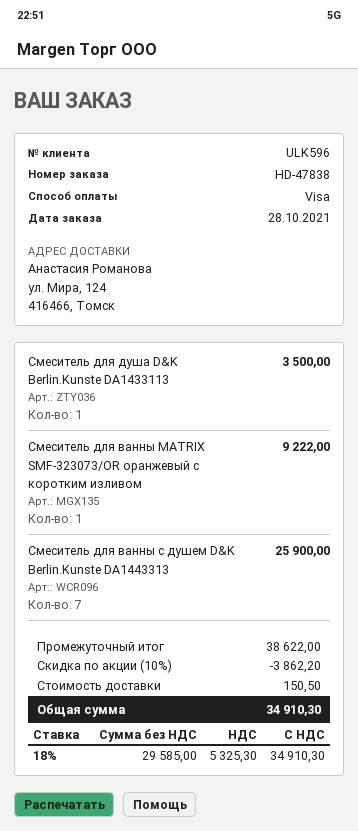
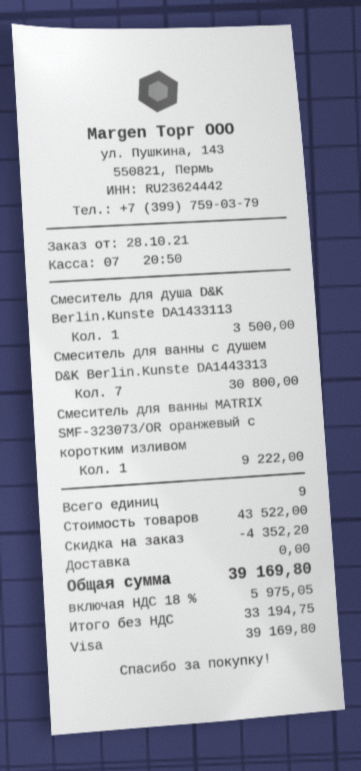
Смеситель для ванны с душем D&K Berlin.Kunste DA1443313: 7 for 25900.00 -> 7 for 30800.00
subtotal: 38622.00 -> 43522.00
discount: 3862.20 -> 4352.20
shipping: 150.50 -> 0.00
net: 29585.00 -> 33194.75
tax: 18% = 5325.30 -> 18% = 5975.05
total: 34910.30 -> 39169.80

